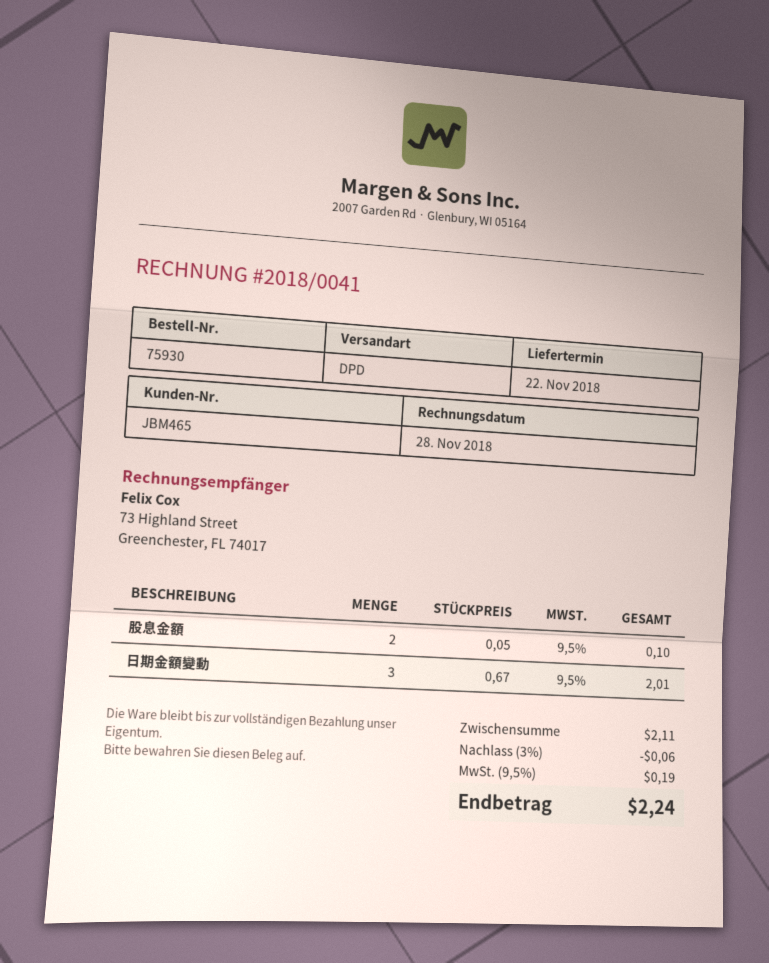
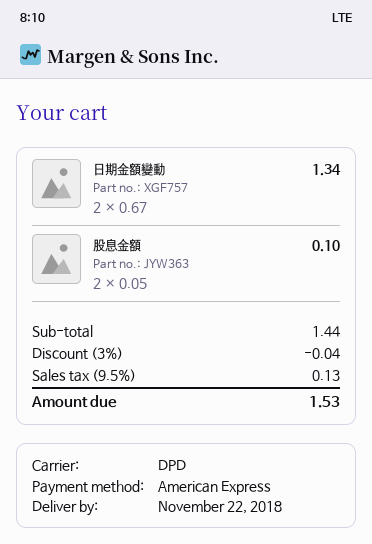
日期金額變動: 3 x 0.67 = 2.01 -> 2 x 0.67 = 1.34
subtotal: 2.11 -> 1.44
discount: 3% = 0.06 -> 3% = 0.04
tax: 9.5% = 0.19 -> 9.5% = 0.13
total: 2.24 -> 1.53

